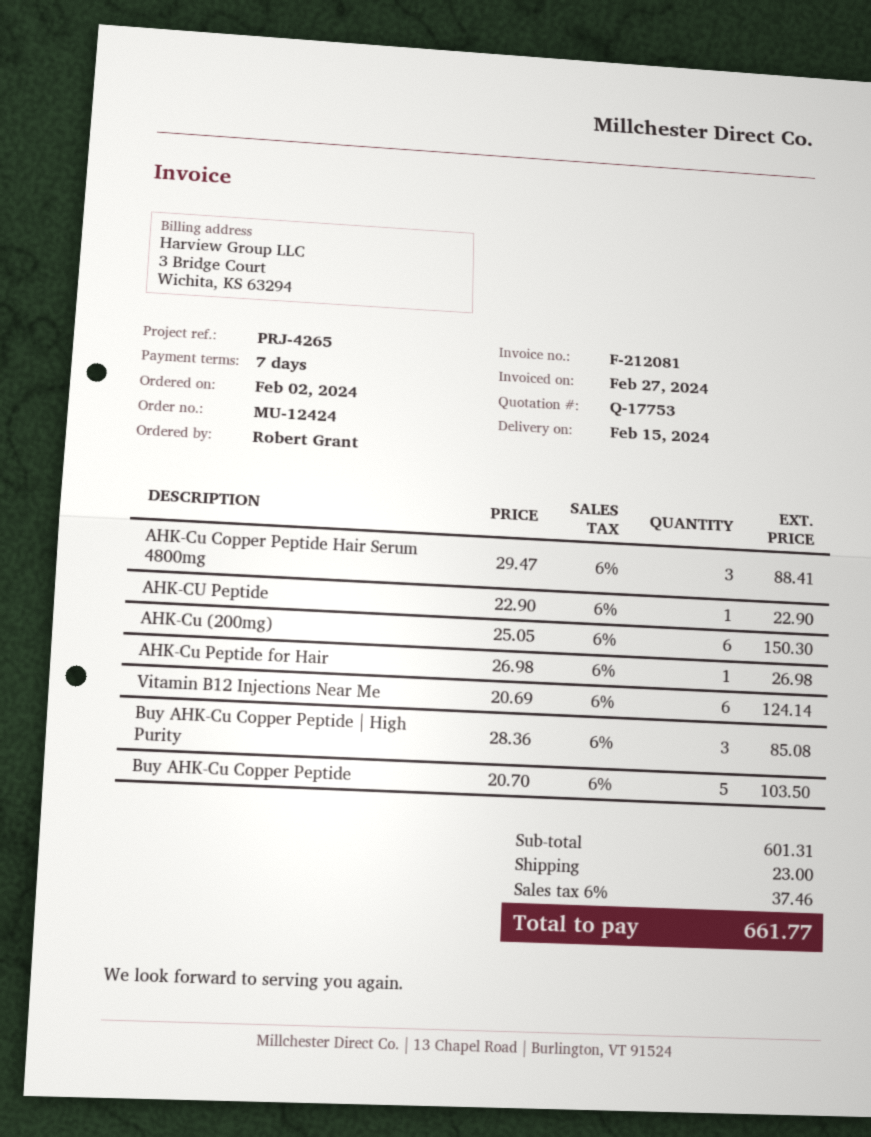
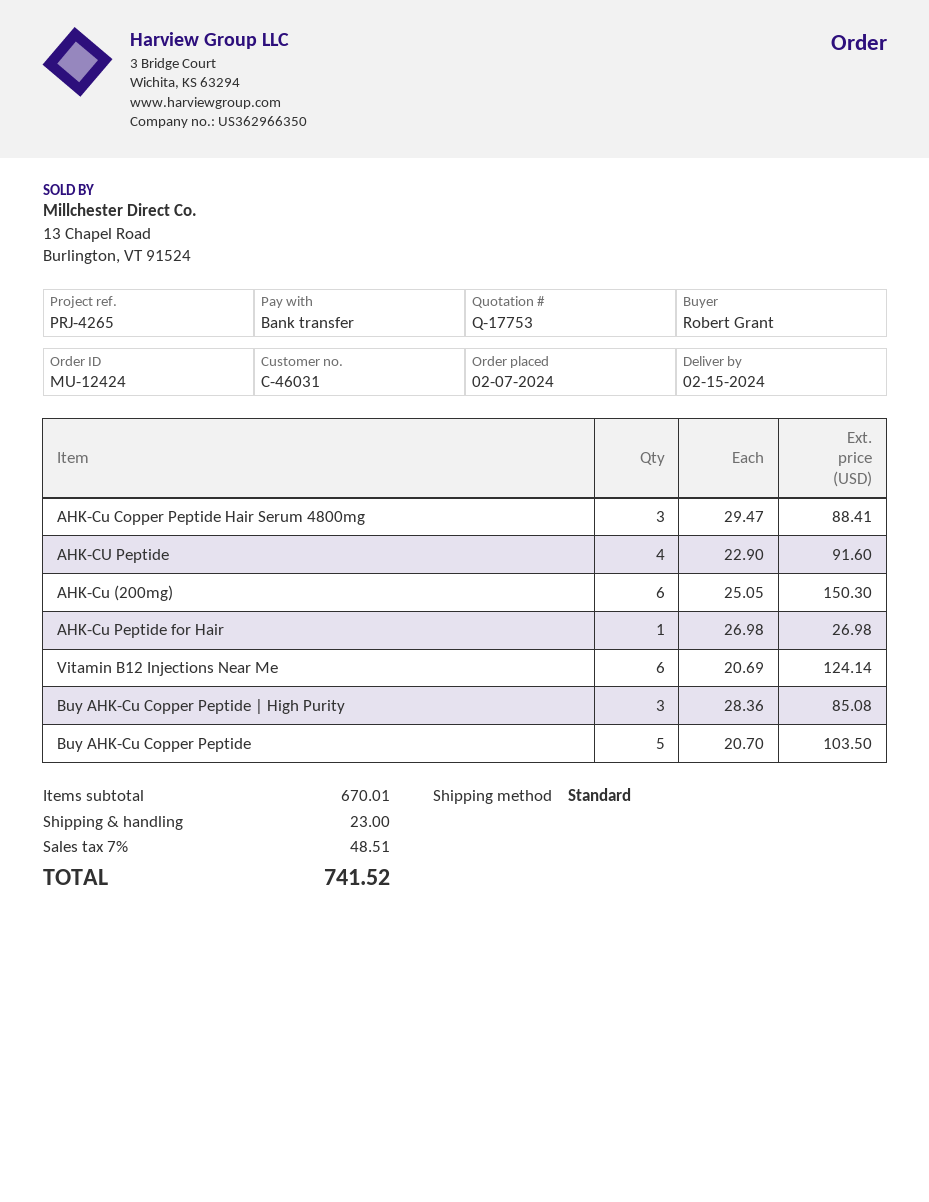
order date: 2024-02-02 -> 2024-02-07
AHK-CU Peptide: 1 x 22.90 = 22.90 -> 4 x 22.90 = 91.60
subtotal: 601.31 -> 670.01
tax: 6% = 37.46 -> 7% = 48.51
total: 661.77 -> 741.52

